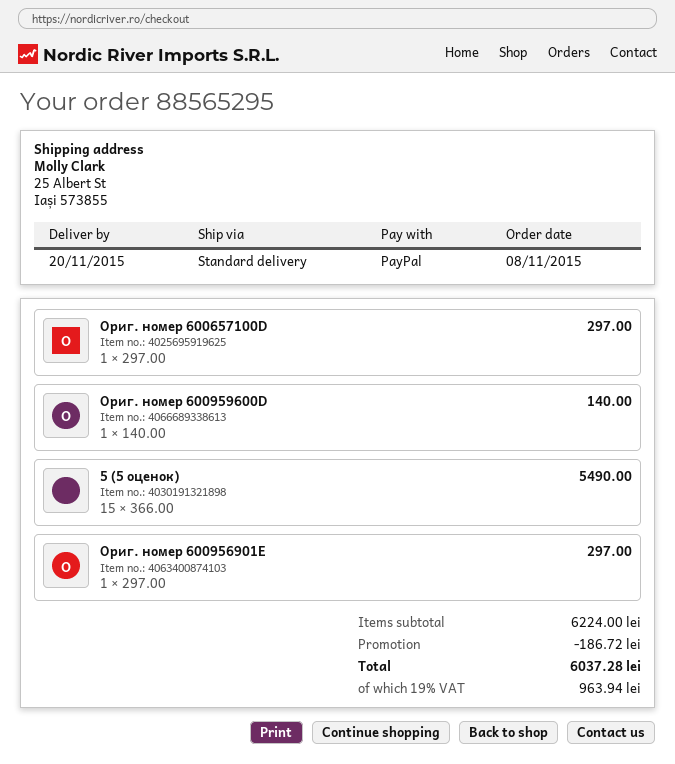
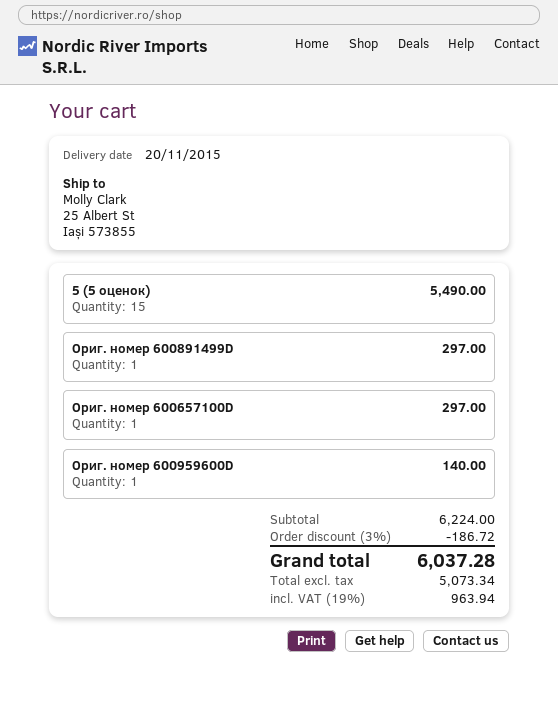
Ориг. номер 600956901E: 1 for 297.00 -> none
Ориг. номер 600891499D: none -> 1 for 297.00

